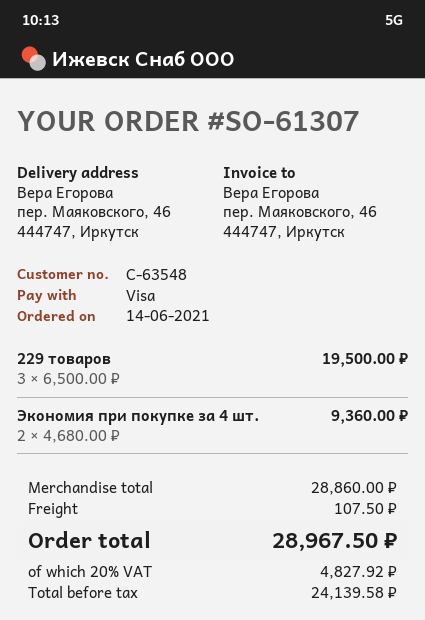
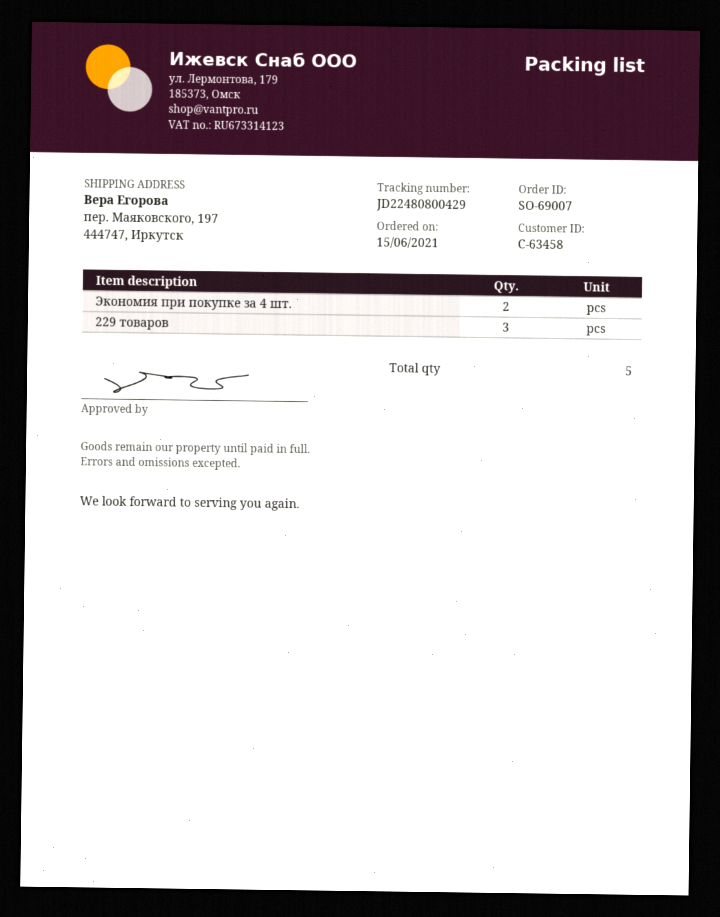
order number: SO-61307 -> SO-69007
order date: 2021-06-14 -> 2021-06-15
customer number: C-63548 -> C-63458
ship to: пер. Маяковского, 46, 444747, Иркутск -> пер. Маяковского, 197, 444747, Иркутск

